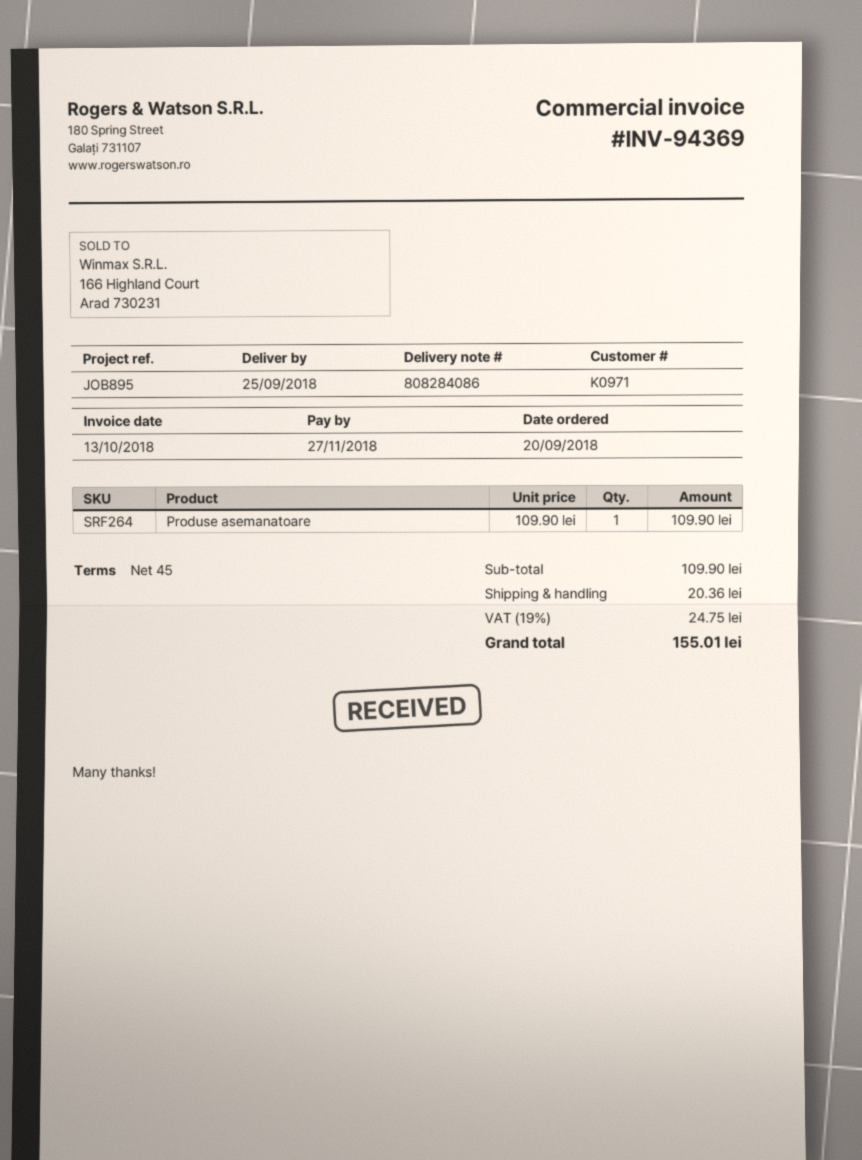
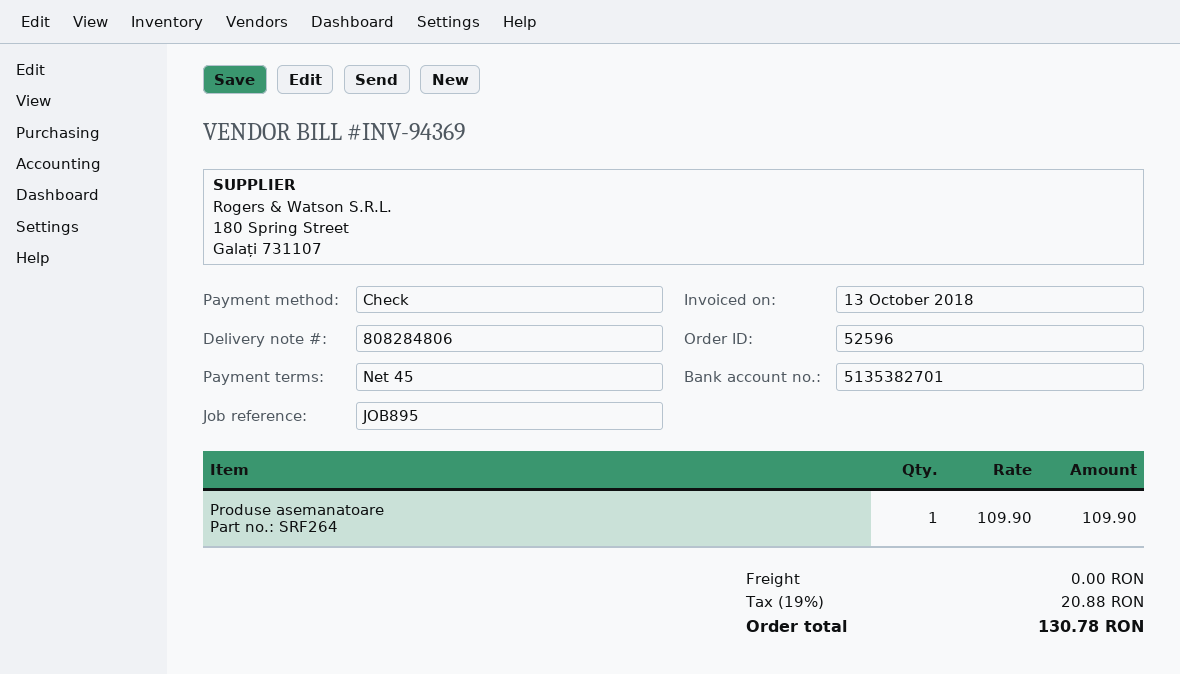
delivery note number: 808284086 -> 808284806
shipping: 20.36 -> 0.00
tax: 19% = 24.75 -> 19% = 20.88
total: 155.01 -> 130.78

